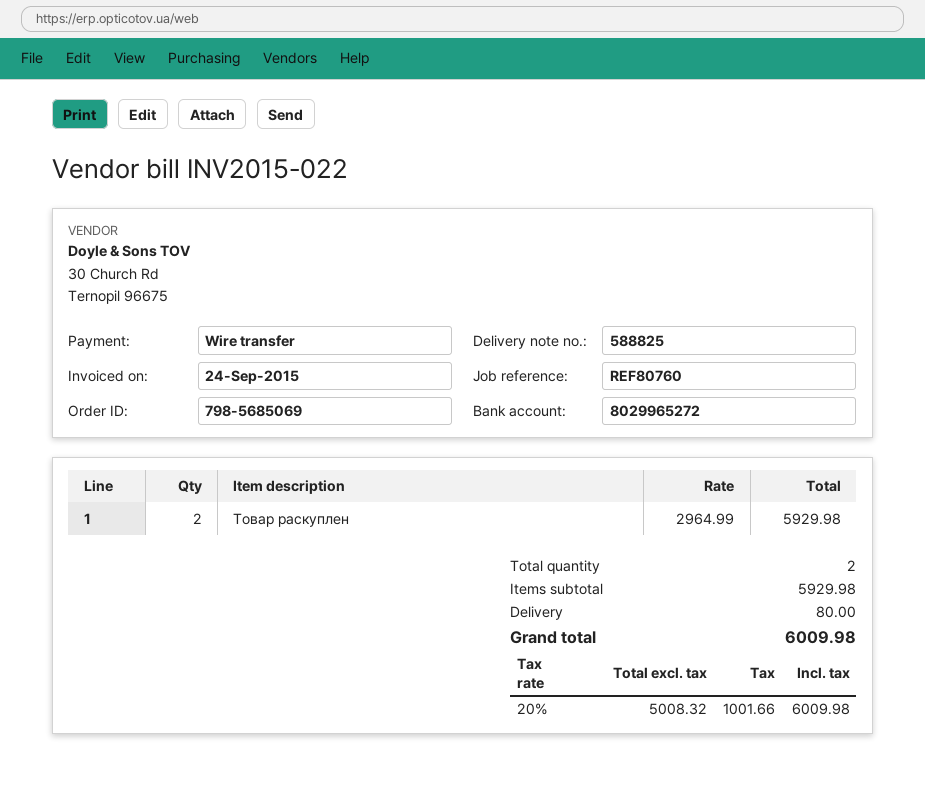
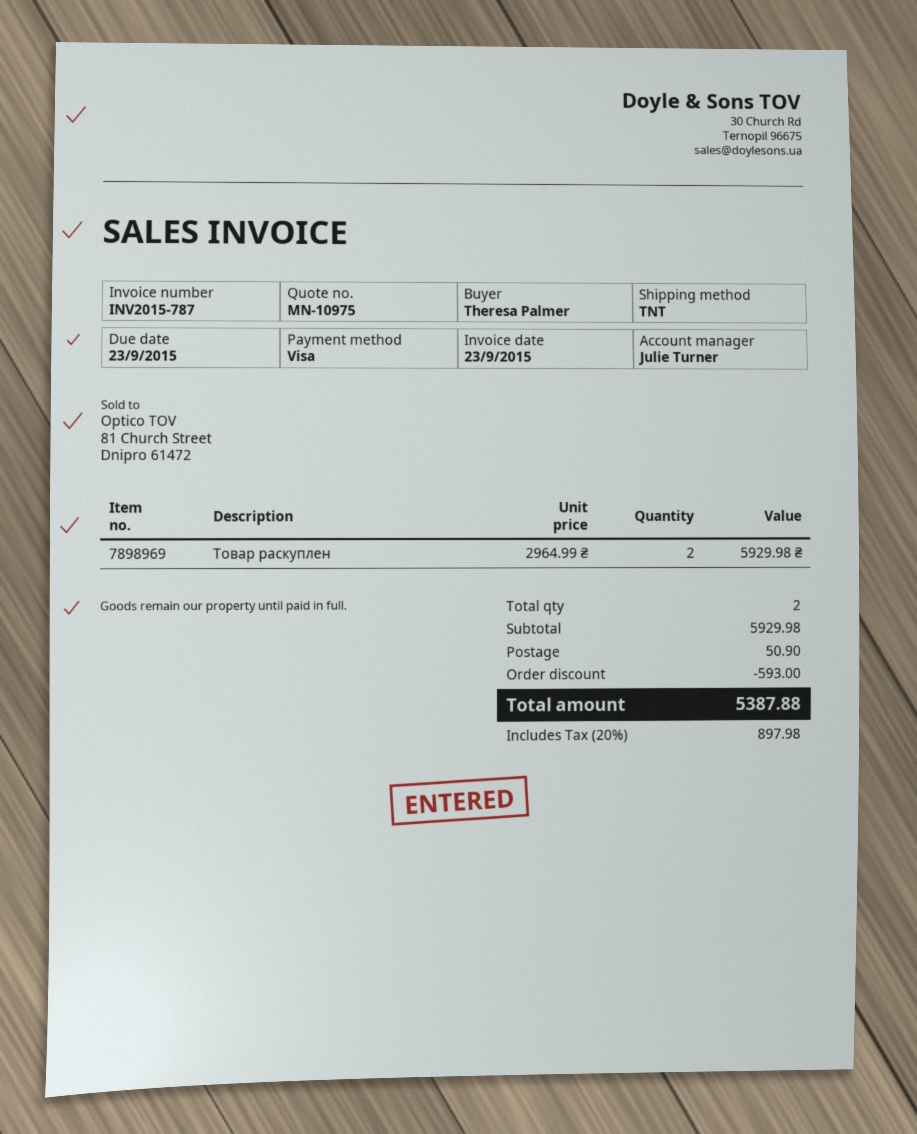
invoice number: INV2015-022 -> INV2015-787
invoice date: 2015-09-24 -> 2015-09-23
payment method: bank transfer -> Visa
discount: none -> 593.00
shipping: 80.00 -> 50.90
tax: 20% = 1001.66 -> 20% = 897.98
total: 6009.98 -> 5387.88

